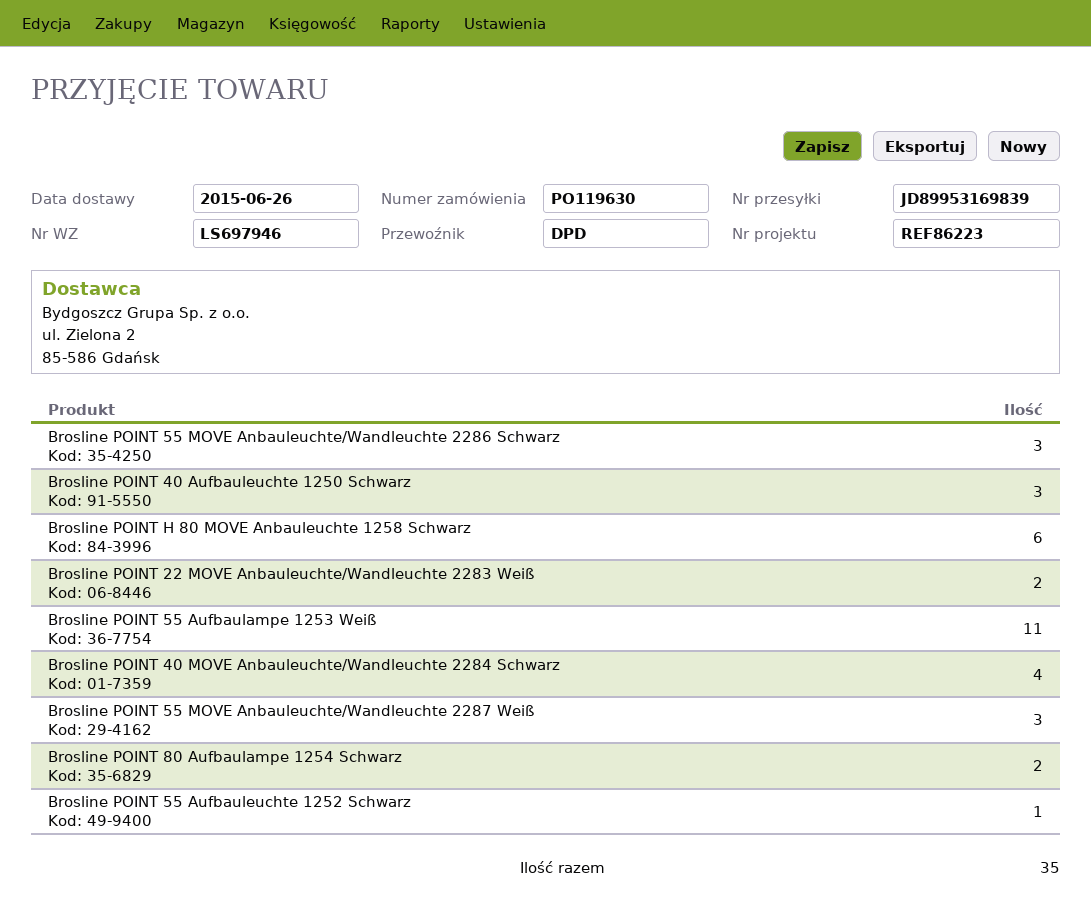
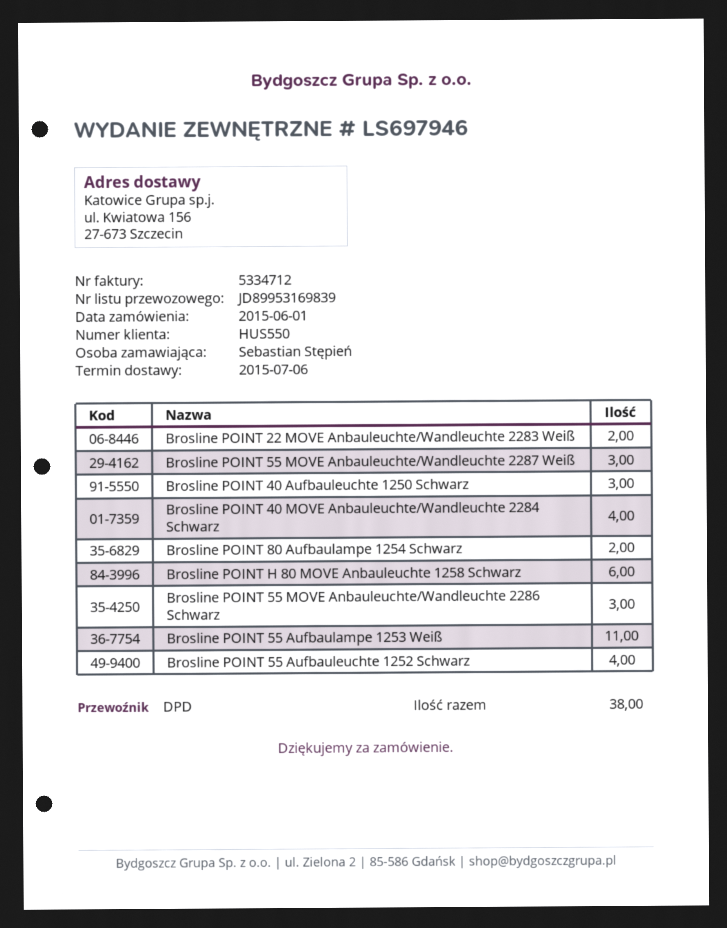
delivery date: 2015-06-26 -> 2015-07-06
Brosline POINT 55 Aufbauleuchte 1252 Schwarz: 1 -> 4
total quantity: 35 -> 38

